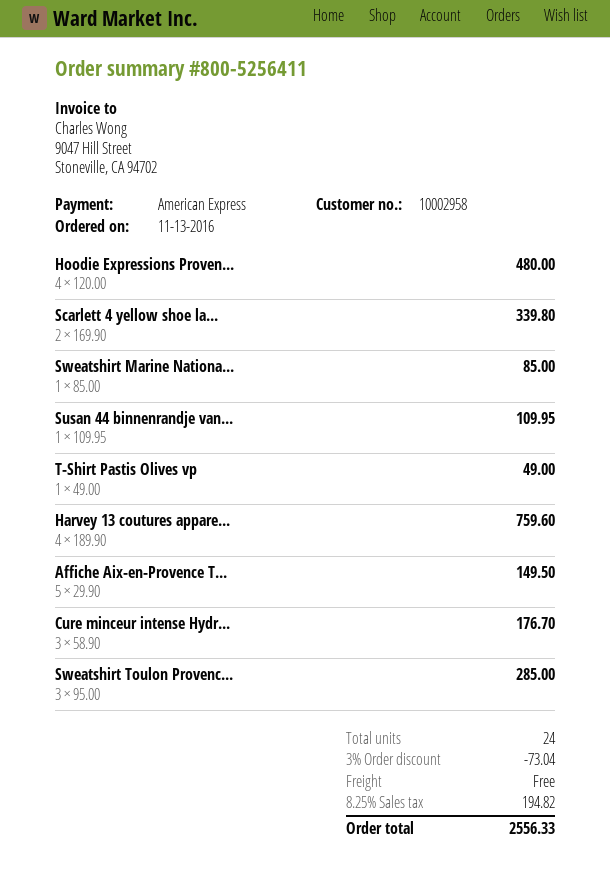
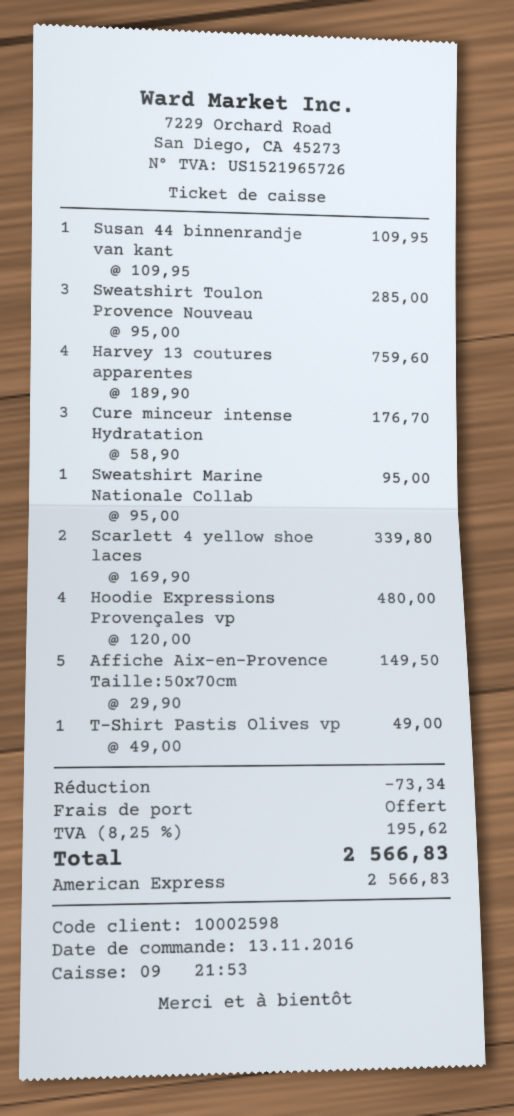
customer number: 10002958 -> 10002598
Sweatshirt Marine Nationa...: 1 x 85.00 = 85.00 -> 1 x 95.00 = 95.00
discount: 73.04 -> 73.34
tax: 8.25% = 194.82 -> 8.25% = 195.62
total: 2556.33 -> 2566.83

